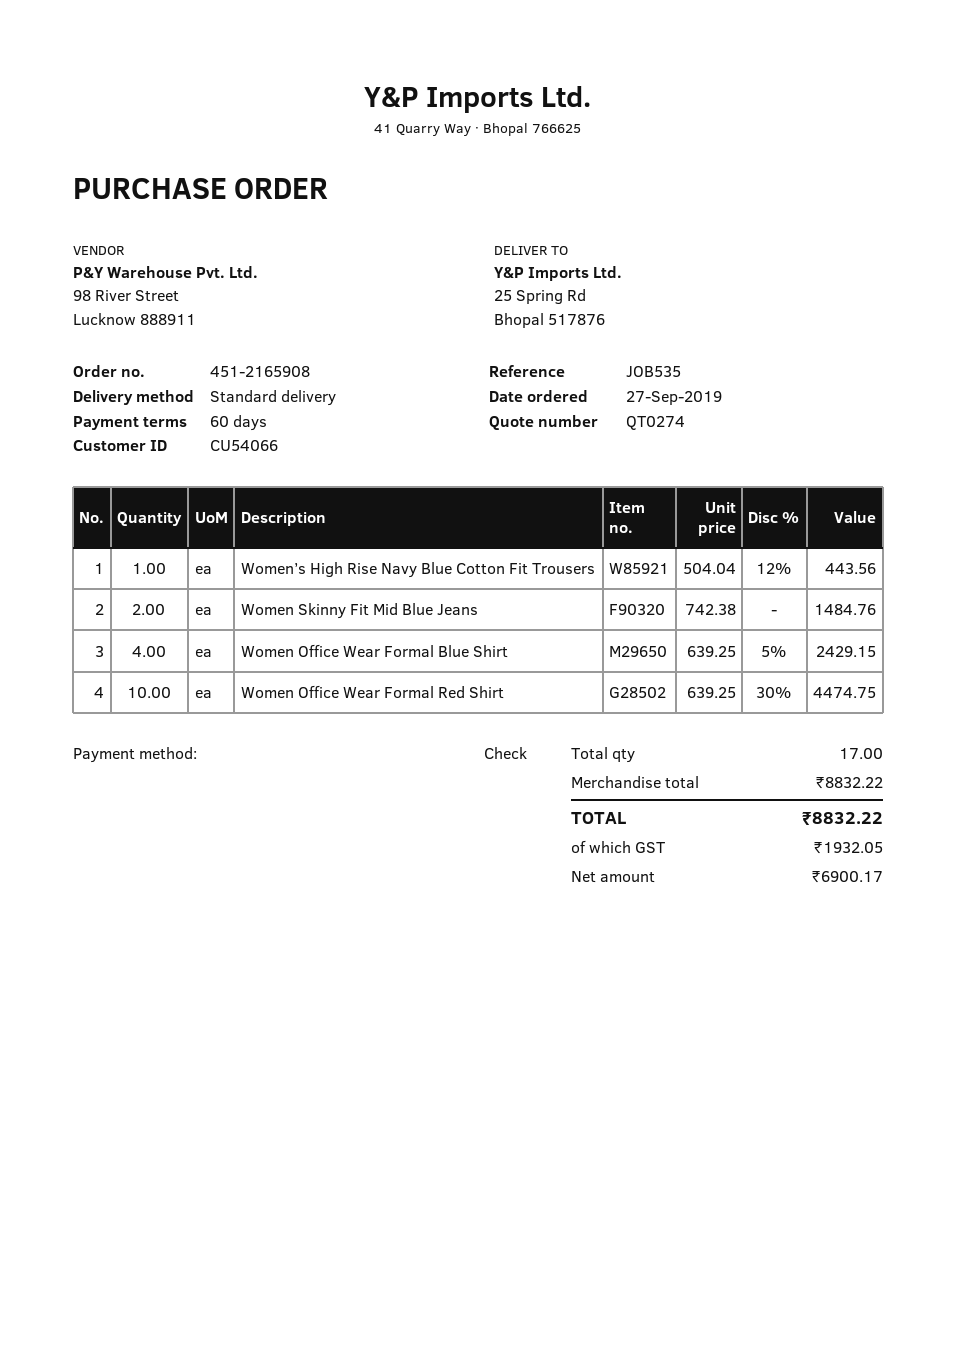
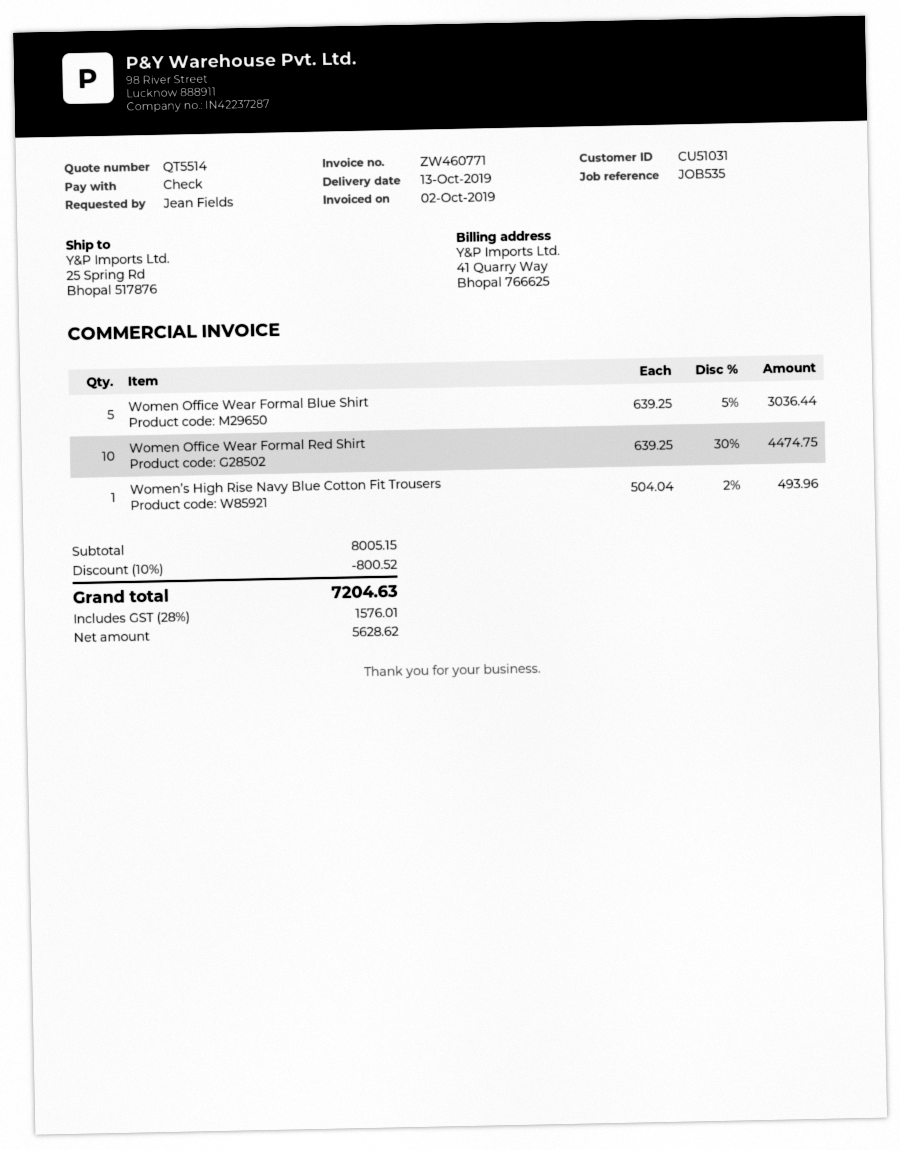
quote number: QT0274 -> QT5514
customer number: CU54066 -> CU51031
Women’s High Rise Navy Blue Cotton Fit Trousers: 1 x 504.04 - 12% = 443.56 -> 1 x 504.04 - 2% = 493.96
Women Skinny Fit Mid Blue Jeans: 2 x 742.38 = 1484.76 -> none
Women Office Wear Formal Blue Shirt: 4 x 639.25 - 5% = 2429.15 -> 5 x 639.25 - 5% = 3036.44
subtotal: 8832.22 -> 8005.15
discount: none -> 10% = 800.52
net: 6900.17 -> 5628.62
tax: 1932.05 -> 1576.01
total: 8832.22 -> 7204.63

